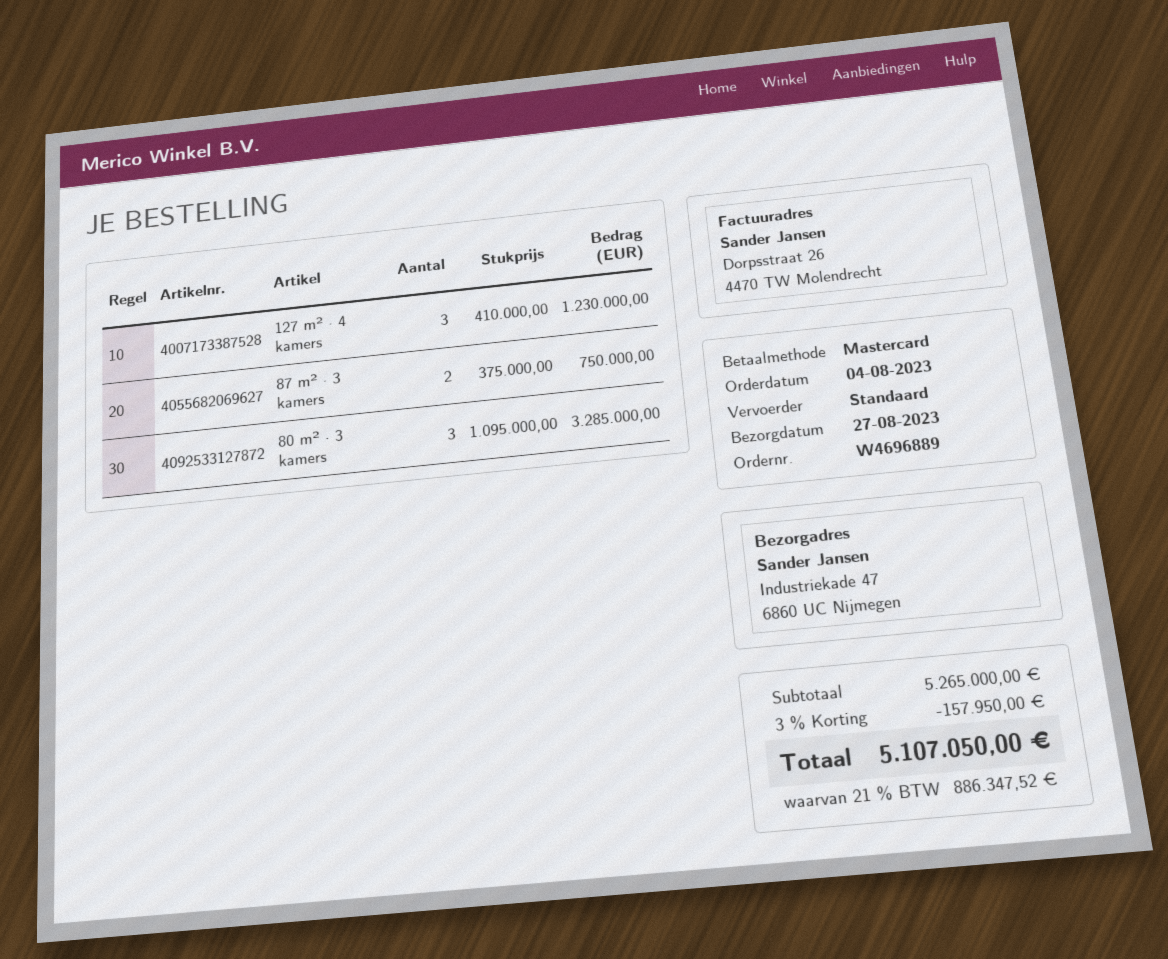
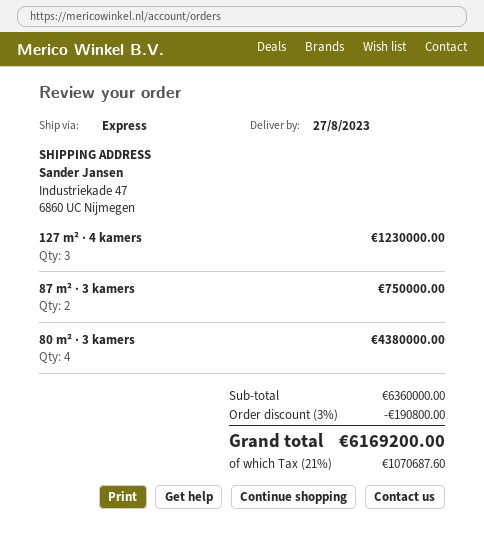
shipping method: standard -> express
80 m² · 3 kamers: 3 for 3285000.00 -> 4 for 4380000.00
subtotal: 5265000.00 -> 6360000.00
discount: 3% = 157950.00 -> 3% = 190800.00
tax: 21% = 886347.52 -> 21% = 1070687.60
total: 5107050.00 -> 6169200.00

